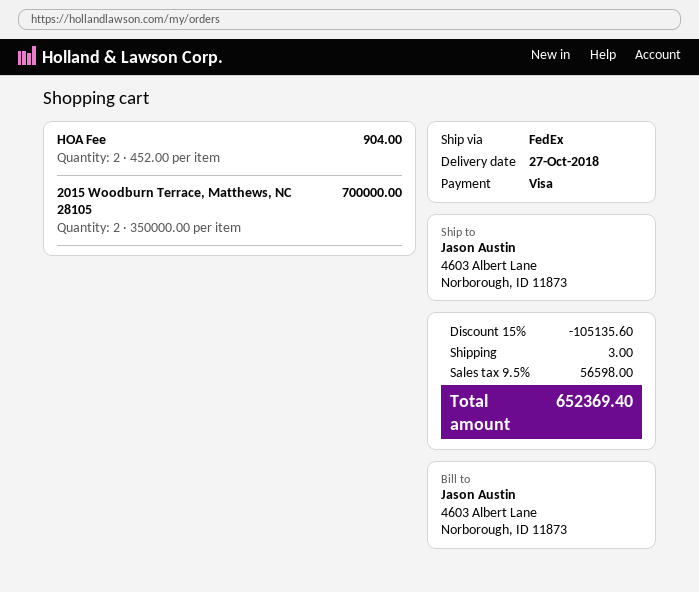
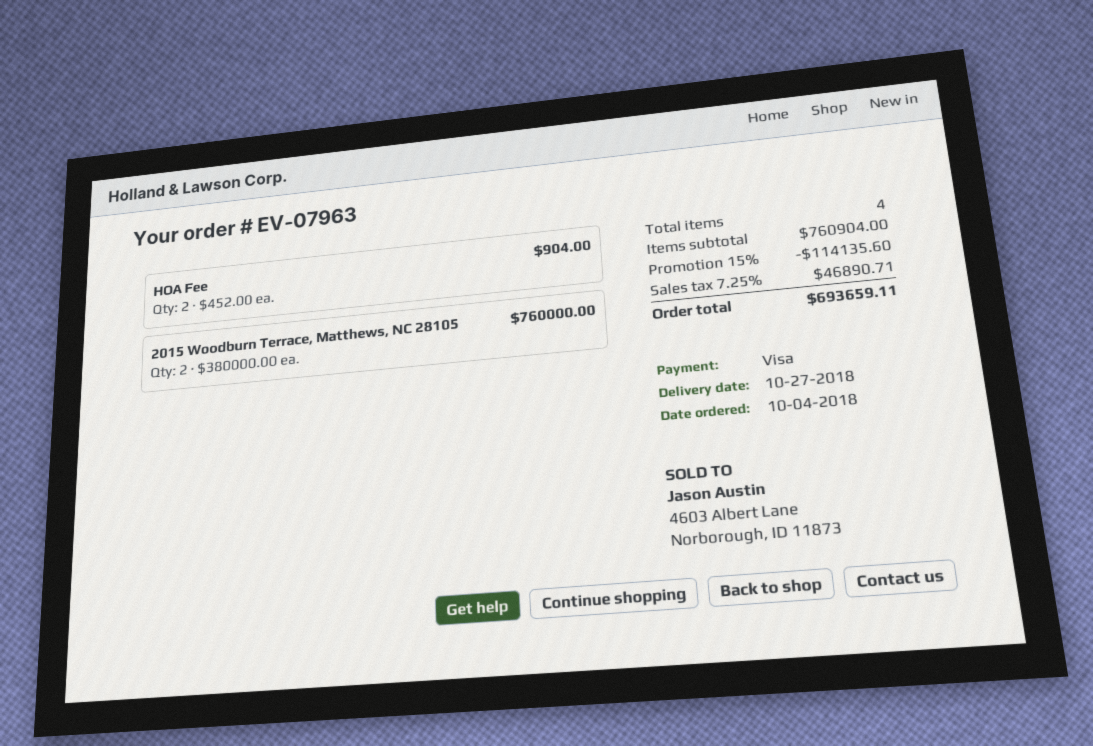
2015 Woodburn Terrace, Matthews, NC 28105: 2 x 350000.00 = 700000.00 -> 2 x 380000.00 = 760000.00
discount: 15% = 105135.60 -> 15% = 114135.60
shipping: 3.00 -> none
tax: 9.5% = 56598.00 -> 7.25% = 46890.71
total: 652369.40 -> 693659.11

